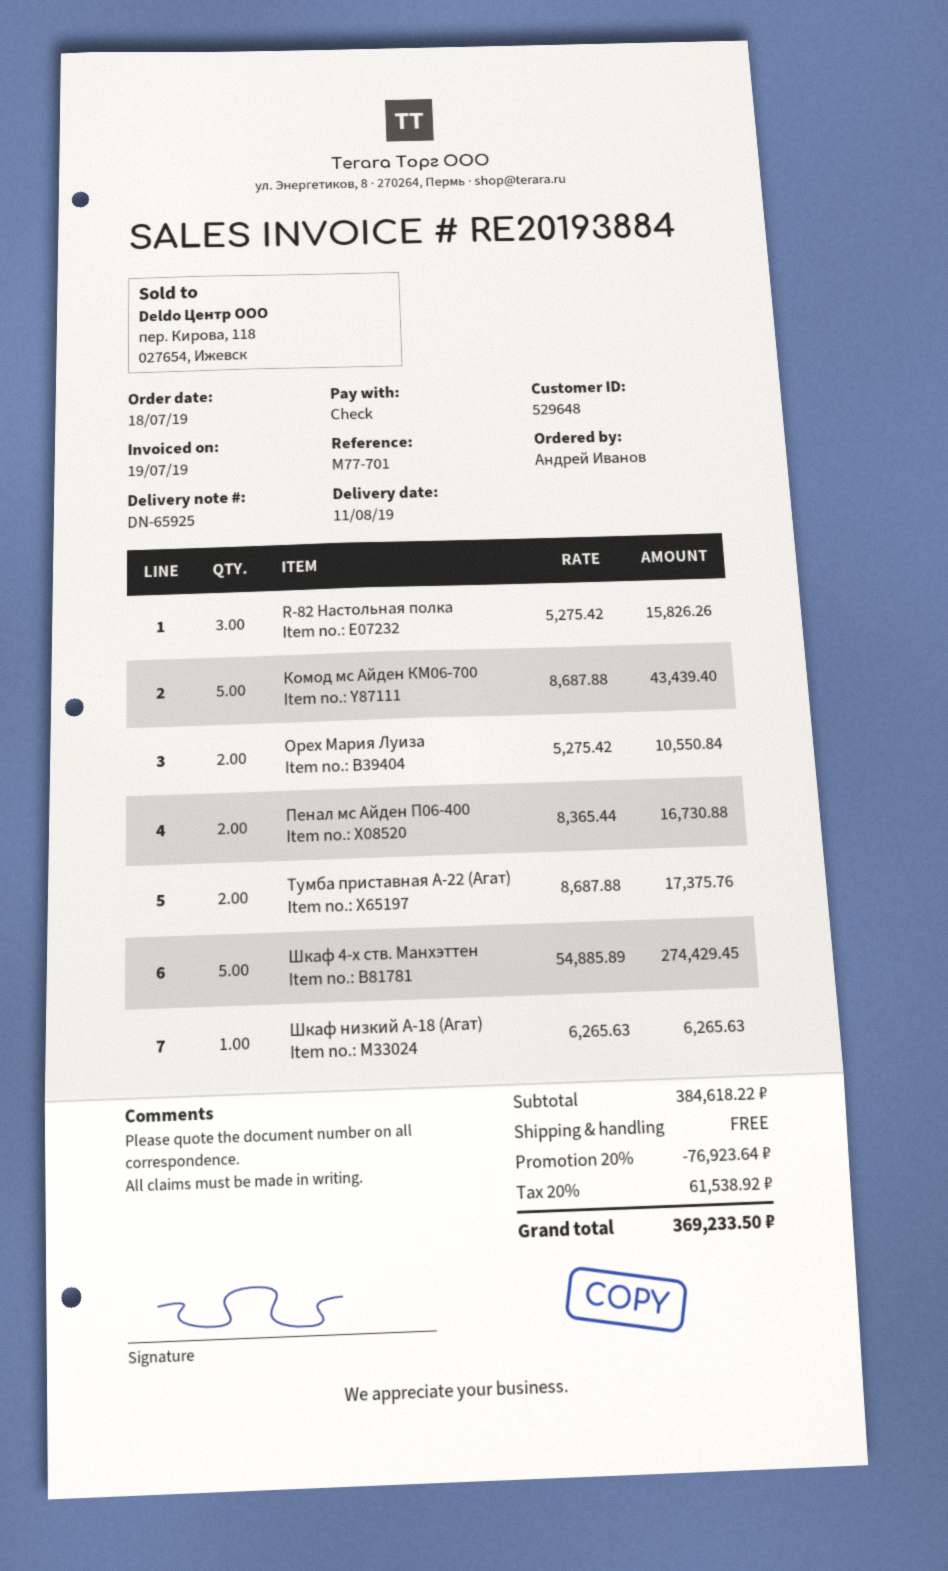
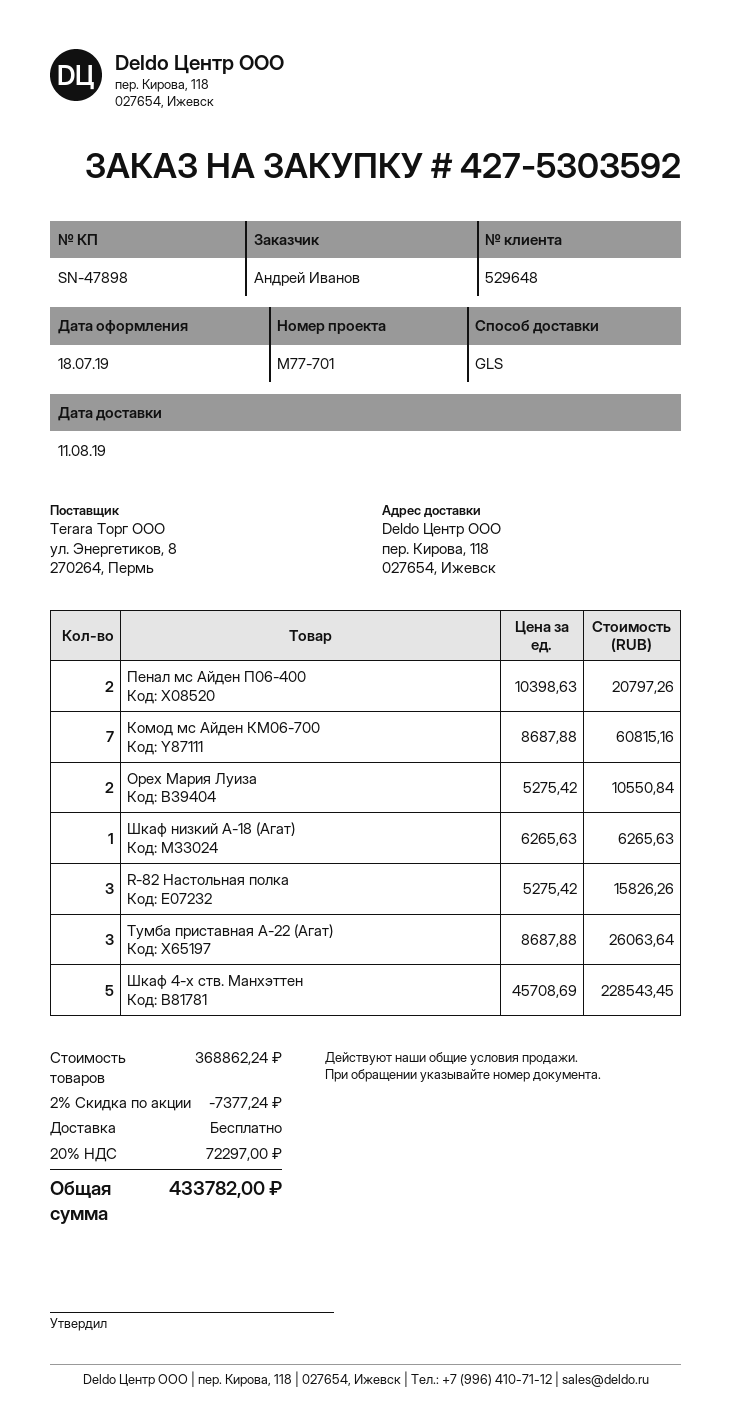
Комод мс Айден КМ06-700: 5 x 8687.88 = 43439.40 -> 7 x 8687.88 = 60815.16
Пенал мс Айден П06-400: 2 x 8365.44 = 16730.88 -> 2 x 10398.63 = 20797.26
Тумба приставная А-22 (Агат): 2 x 8687.88 = 17375.76 -> 3 x 8687.88 = 26063.64
Шкаф 4-х ств. Манхэттен: 5 x 54885.89 = 274429.45 -> 5 x 45708.69 = 228543.45
subtotal: 384618.22 -> 368862.24
discount: 20% = 76923.64 -> 2% = 7377.24
tax: 20% = 61538.92 -> 20% = 72297.00
total: 369233.50 -> 433782.00

